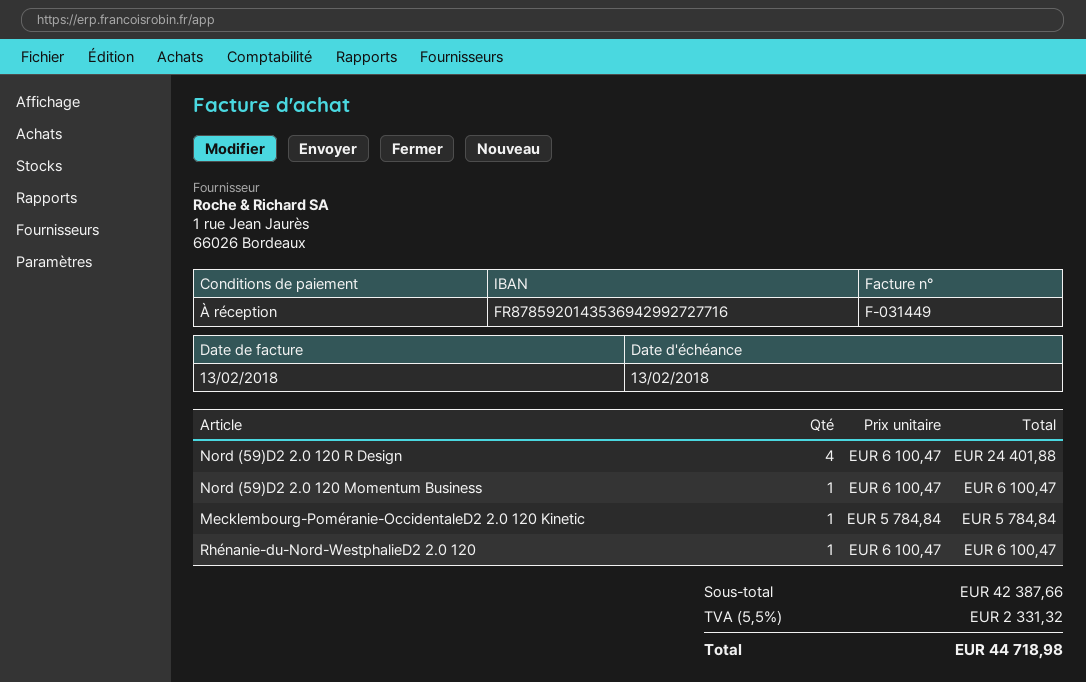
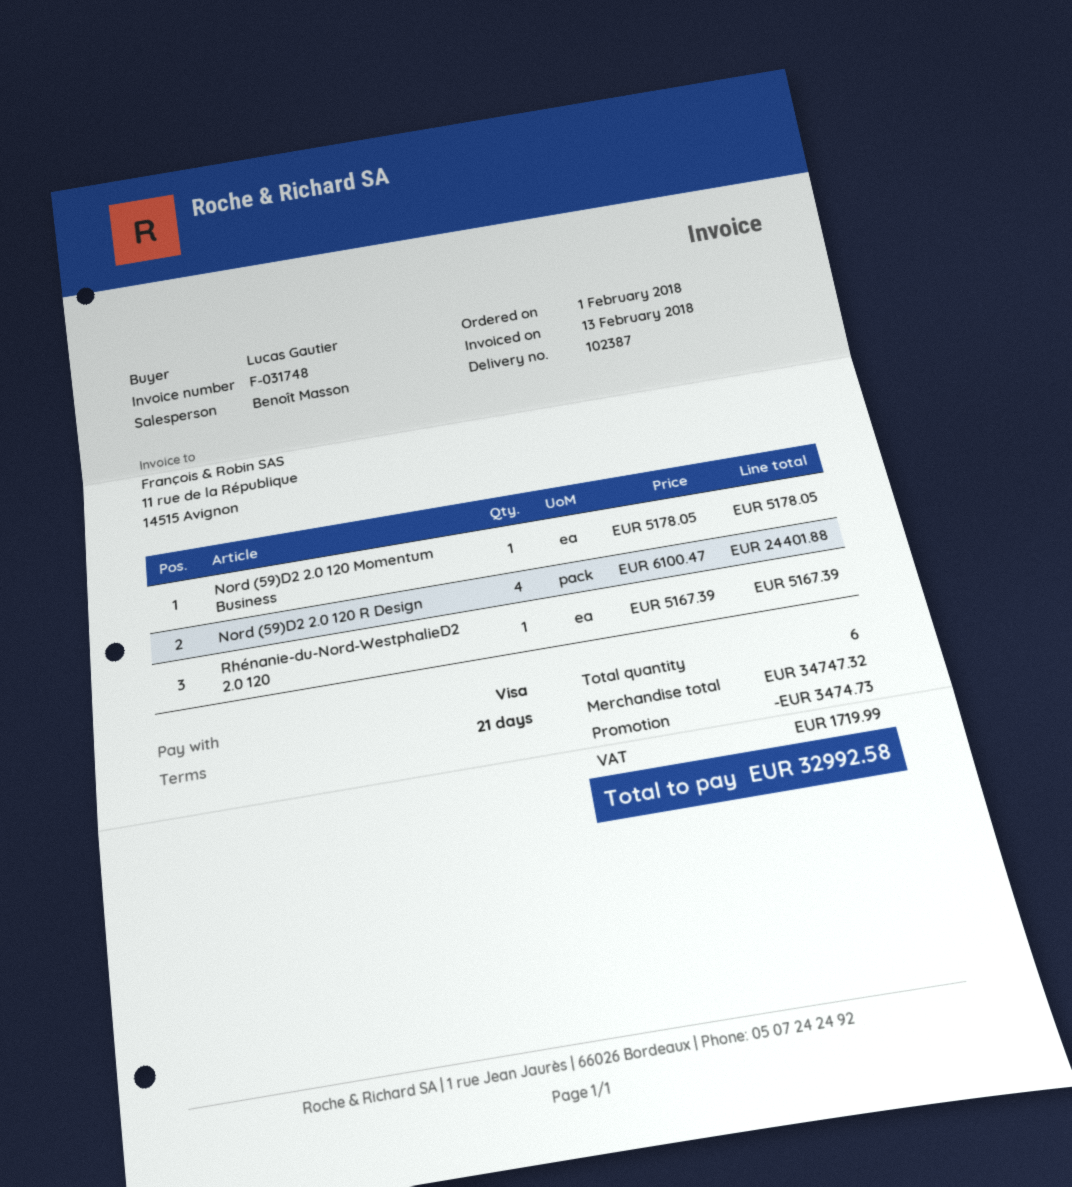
invoice number: F-031449 -> F-031748
payment terms: on receipt -> 21 days
Nord (59)D2 2.0 120 Momentum Business: 1 x 6100.47 = 6100.47 -> 1 x 5178.05 = 5178.05
Mecklembourg-Poméranie-OccidentaleD2 2.0 120 Kinetic: 1 x 5784.84 = 5784.84 -> none
Rhénanie-du-Nord-WestphalieD2 2.0 120: 1 x 6100.47 = 6100.47 -> 1 x 5167.39 = 5167.39
subtotal: 42387.66 -> 34747.32
discount: none -> 3474.73
tax: 2331.32 -> 1719.99
total: 44718.98 -> 32992.58

